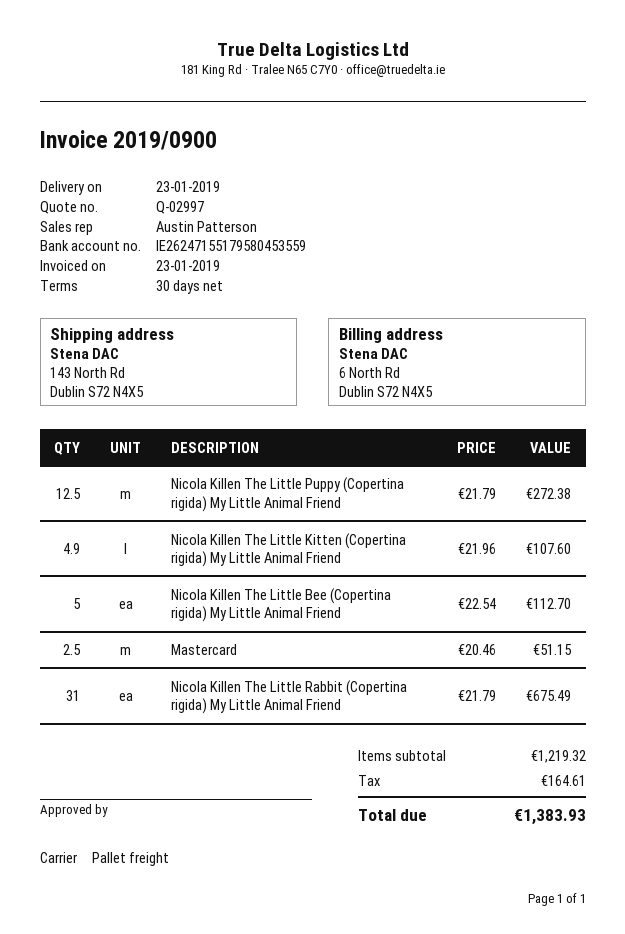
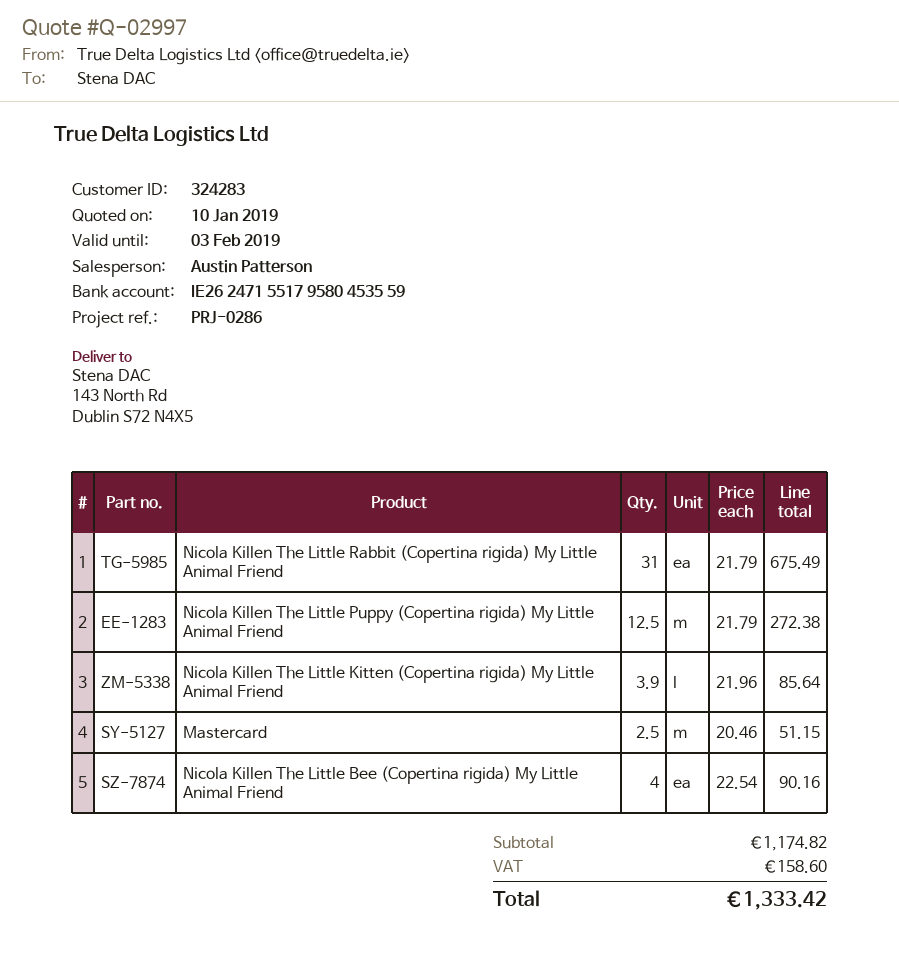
Nicola Killen The Little Kitten (Copertina rigida) My Little Animal Friend: 4.9 x 21.96 = 107.60 -> 3.9 x 21.96 = 85.64
Nicola Killen The Little Bee (Copertina rigida) My Little Animal Friend: 5 x 22.54 = 112.70 -> 4 x 22.54 = 90.16
subtotal: 1219.32 -> 1174.82
tax: 164.61 -> 158.60
total: 1383.93 -> 1333.42

